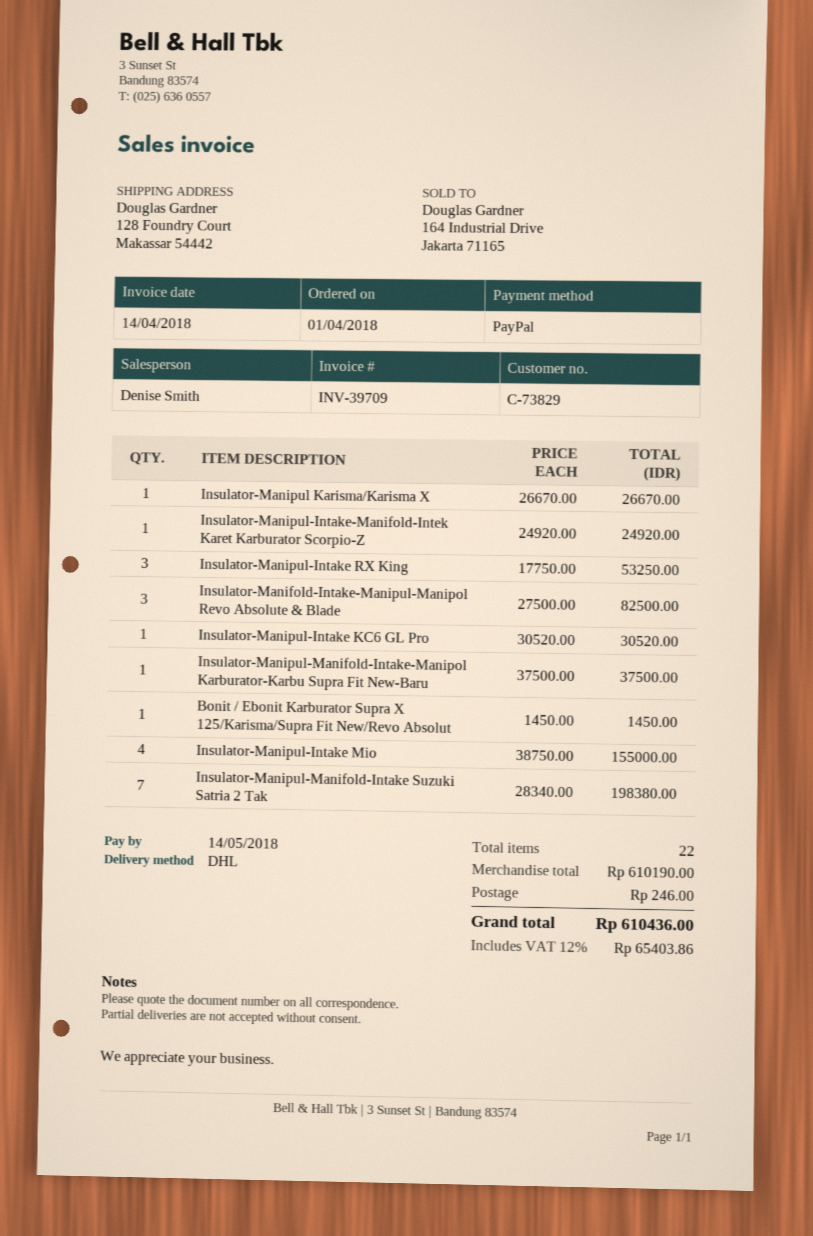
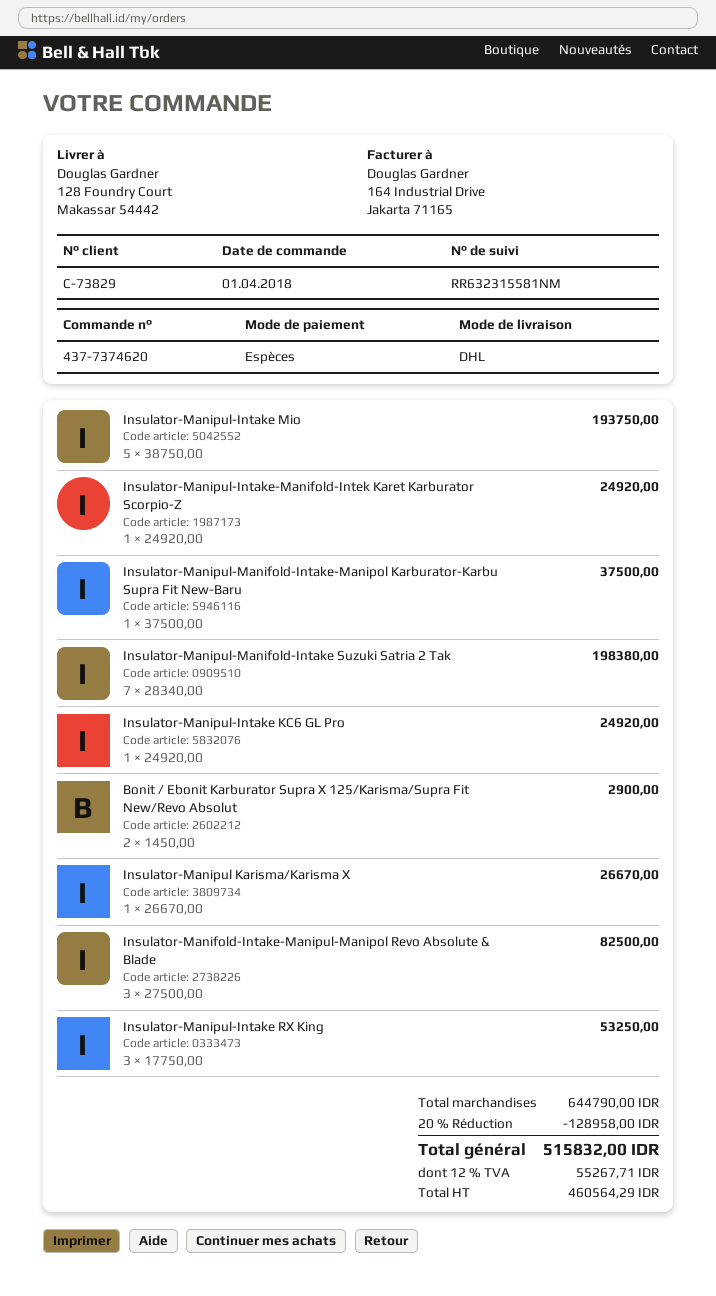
payment method: PayPal -> cash
Insulator-Manipul-Intake KC6 GL Pro: 1 x 30520.00 = 30520.00 -> 1 x 24920.00 = 24920.00
Bonit / Ebonit Karburator Supra X 125/Karisma/Supra Fit New/Revo Absolut: 1 x 1450.00 = 1450.00 -> 2 x 1450.00 = 2900.00
Insulator-Manipul-Intake Mio: 4 x 38750.00 = 155000.00 -> 5 x 38750.00 = 193750.00
subtotal: 610190.00 -> 644790.00
discount: none -> 20% = 128958.00
shipping: 246.00 -> none
tax: 12% = 65403.86 -> 12% = 55267.71
total: 610436.00 -> 515832.00

